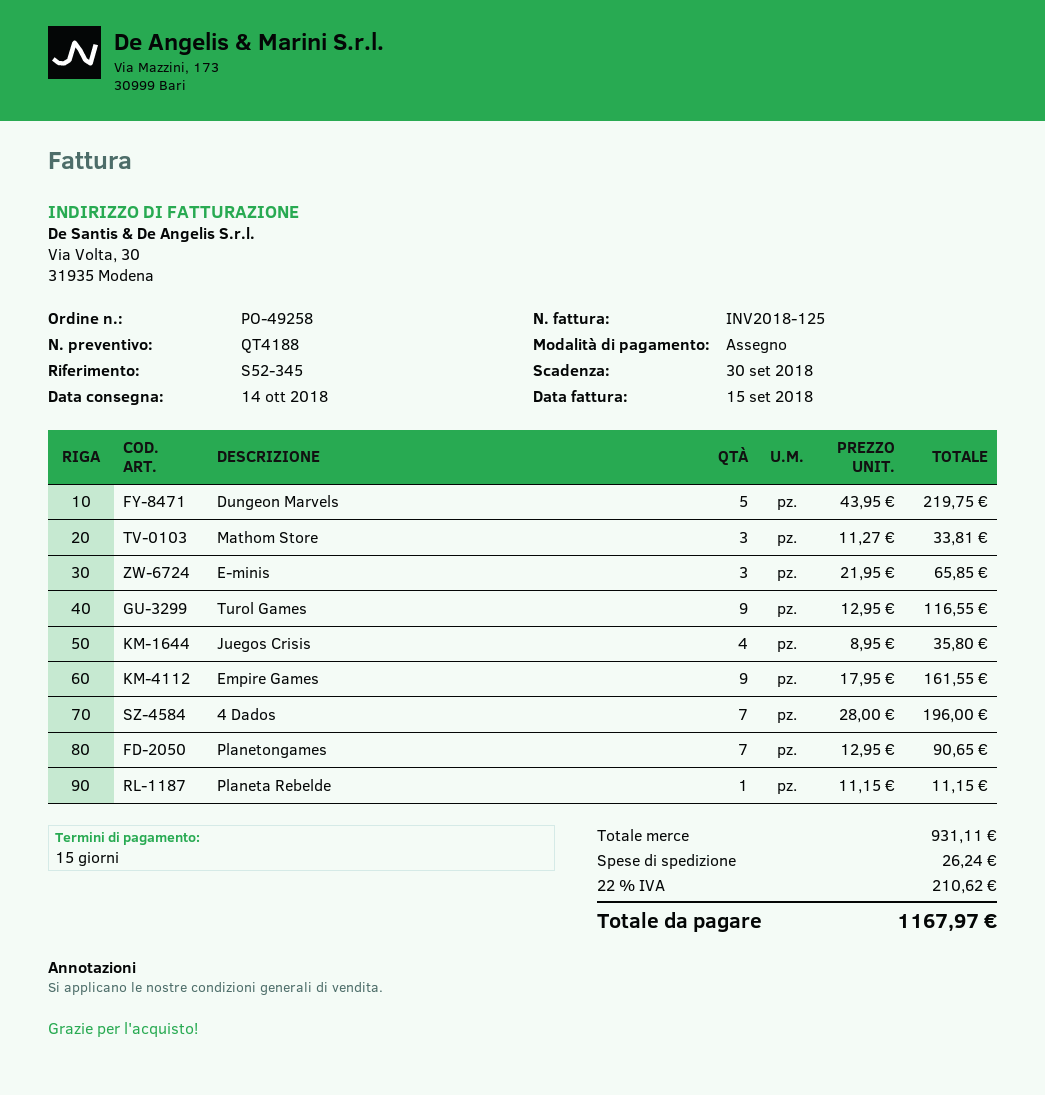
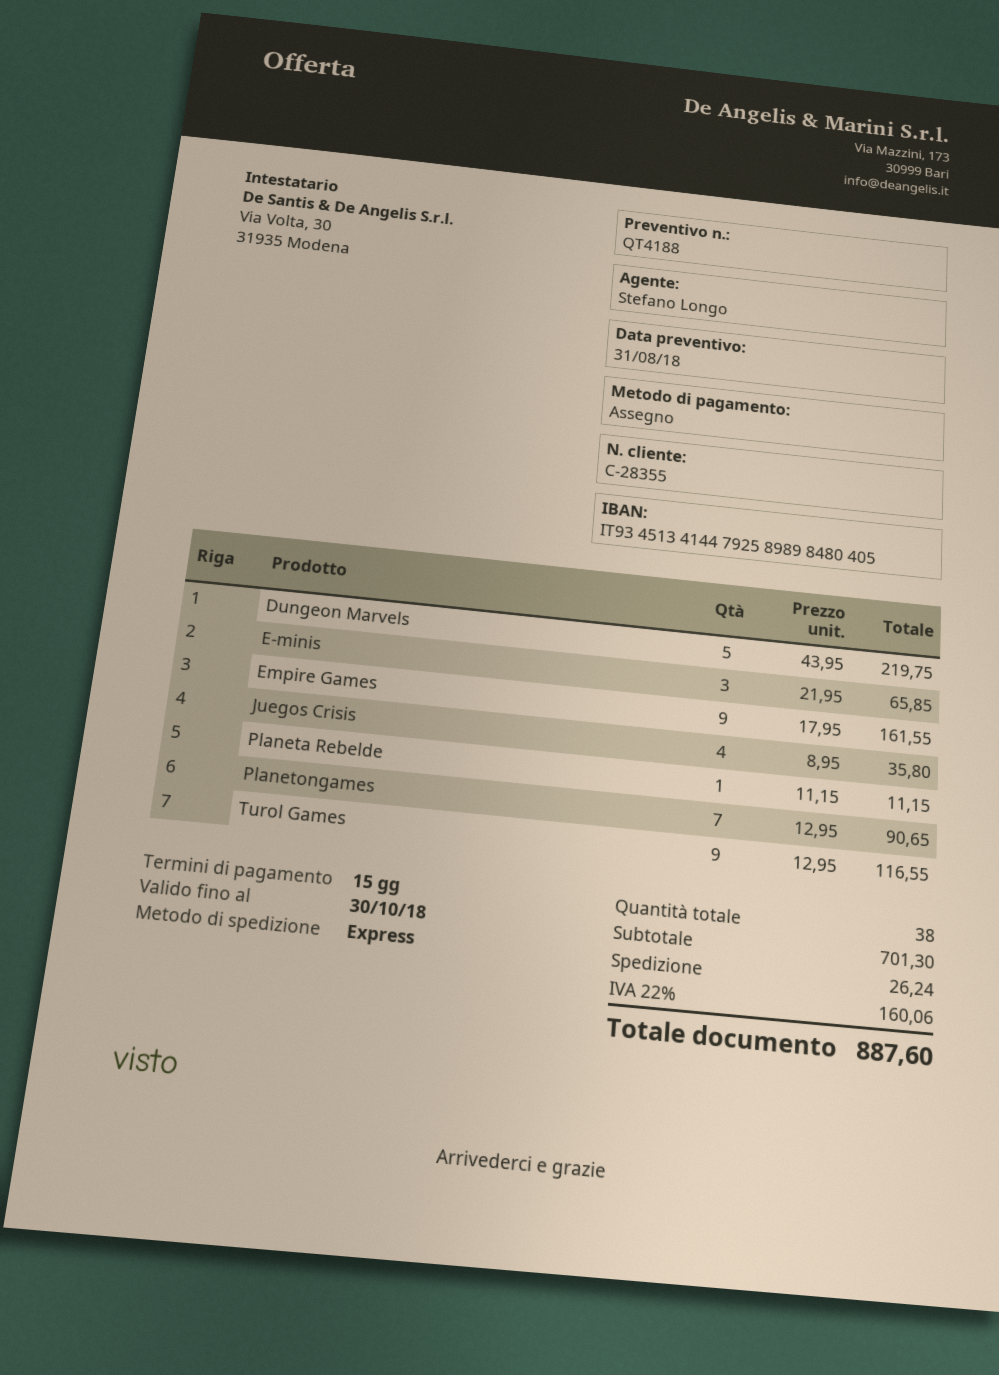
Mathom Store: 3 x 11.27 = 33.81 -> none
4 Dados: 7 x 28.00 = 196.00 -> none
subtotal: 931.11 -> 701.30
tax: 22% = 210.62 -> 22% = 160.06
total: 1167.97 -> 887.60

